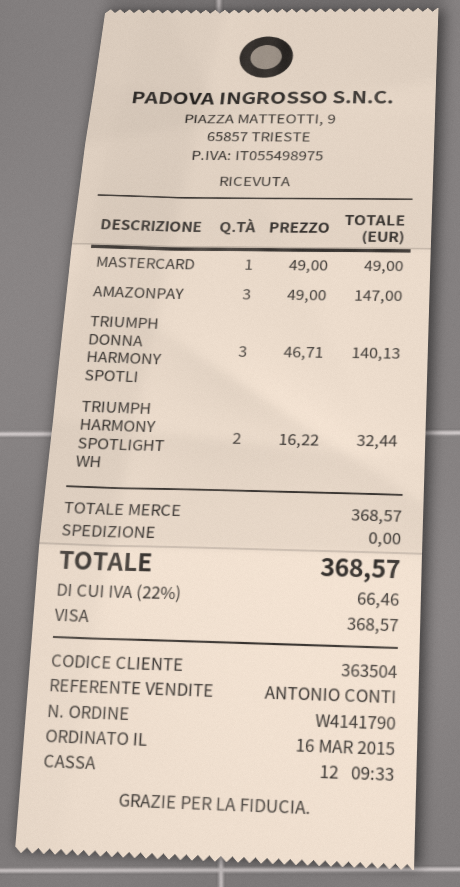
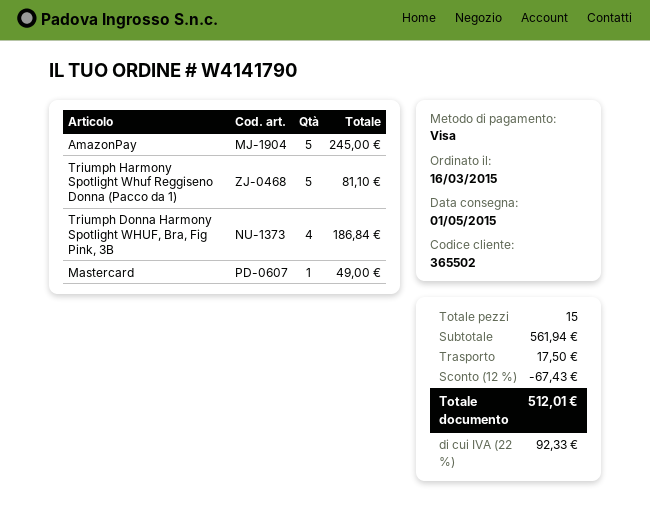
customer number: 363504 -> 365502
AMAZONPAY: 3 for 147.00 -> 5 for 245.00
TRIUMPH DONNA HARMONY SPOTLI: 3 for 140.13 -> 4 for 186.84
TRIUMPH HARMONY SPOTLIGHT WH: 2 for 32.44 -> 5 for 81.10
subtotal: 368.57 -> 561.94
discount: none -> 12% = 67.43
shipping: 0.00 -> 17.50
tax: 22% = 66.46 -> 22% = 92.33
total: 368.57 -> 512.01

